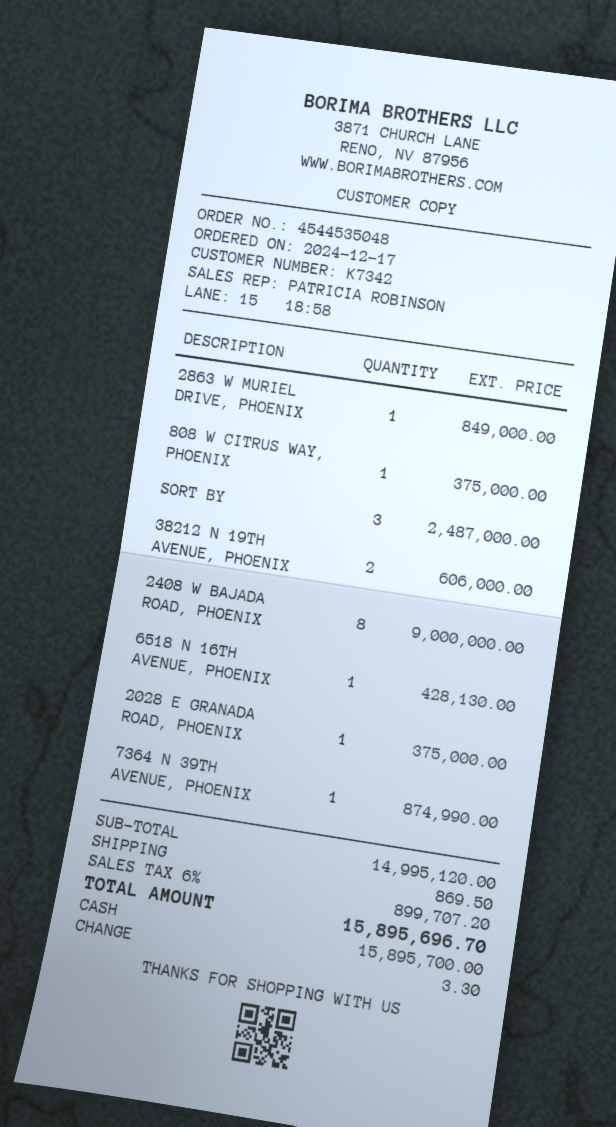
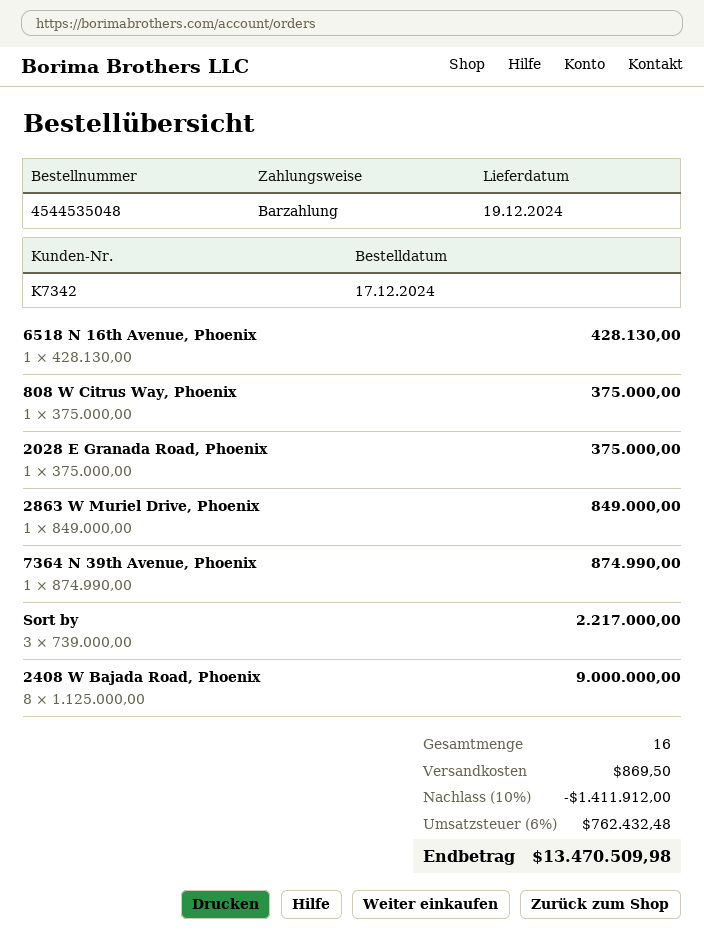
SORT BY: 3 for 2487000.00 -> 3 for 2217000.00
38212 N 19TH AVENUE, PHOENIX: 2 for 606000.00 -> none
discount: none -> 10% = 1411912.00
tax: 6% = 899707.20 -> 6% = 762432.48
total: 15895696.70 -> 13470509.98

